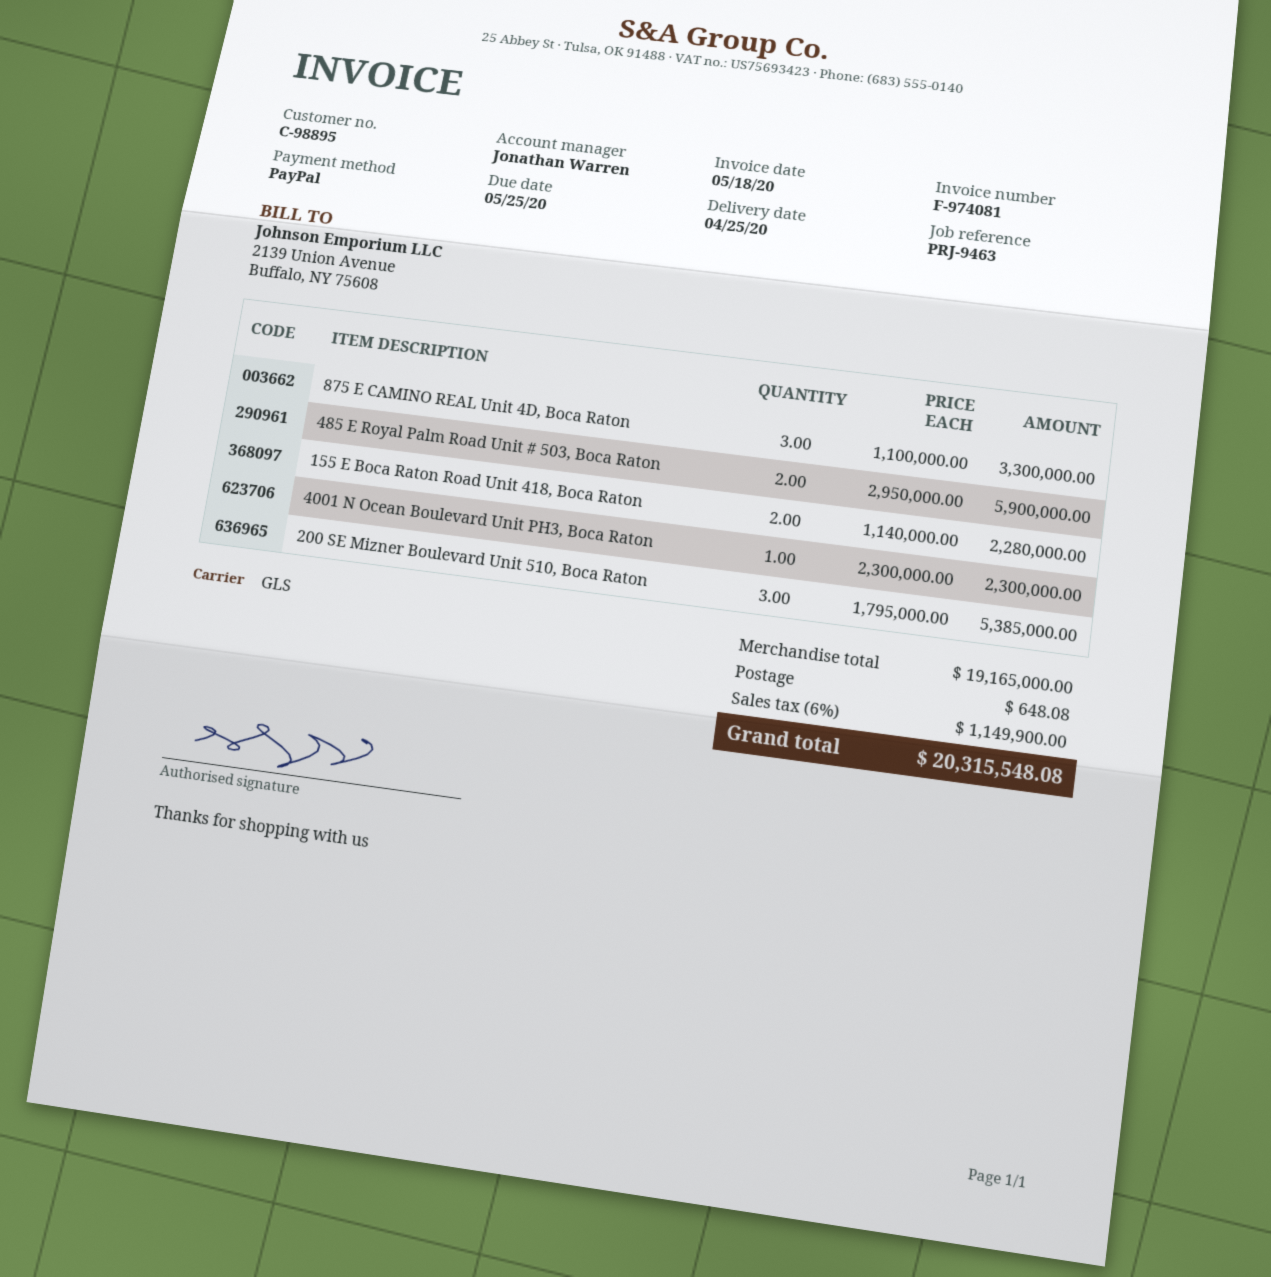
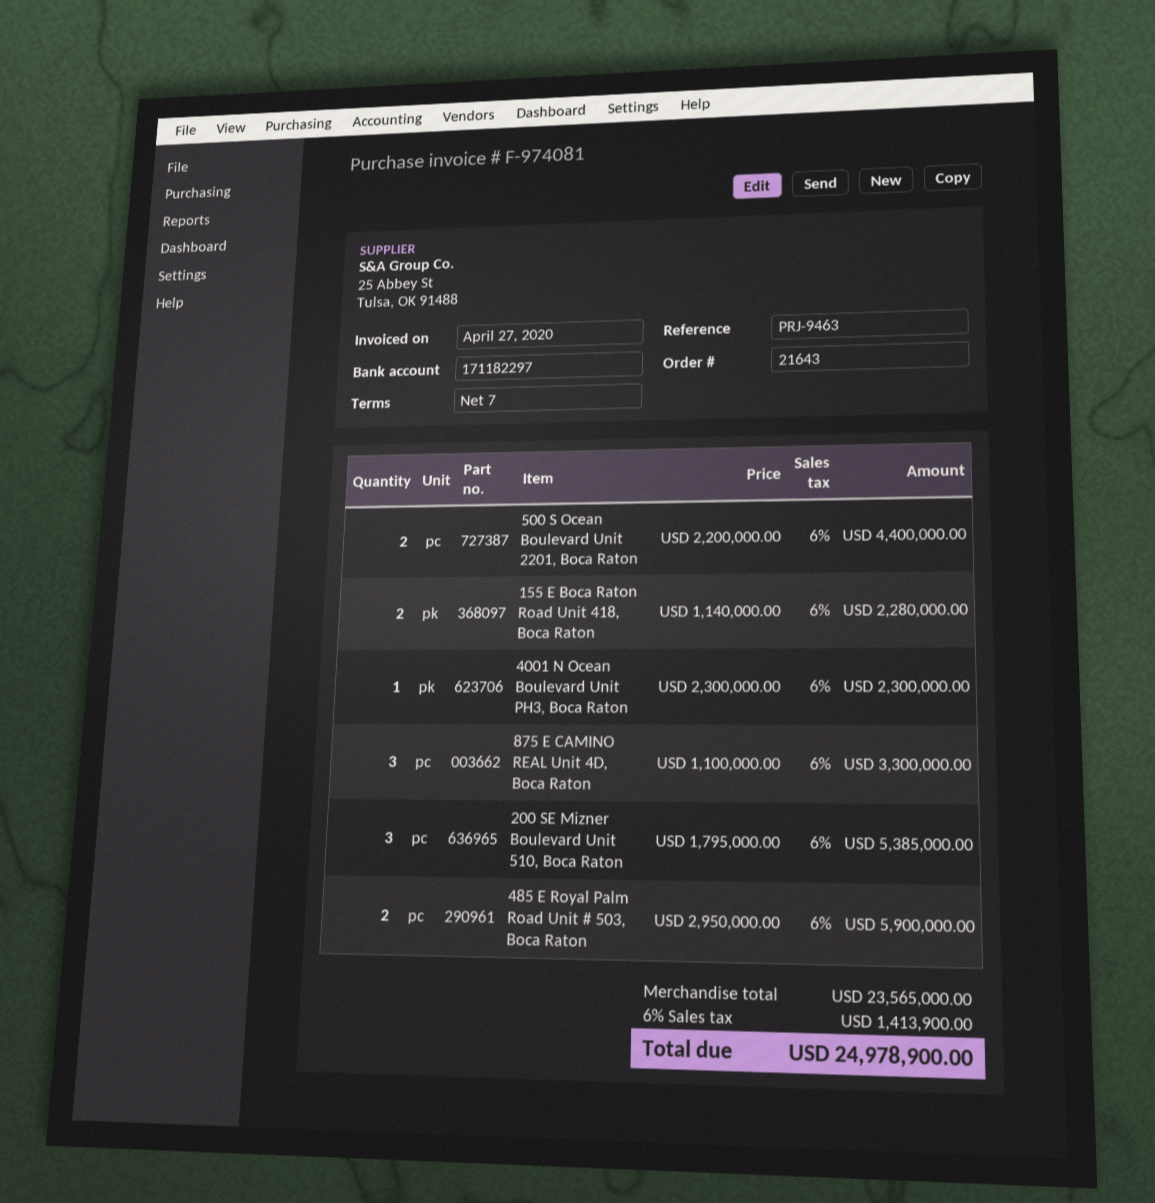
invoice date: 2020-05-18 -> 2020-04-27
500 S Ocean Boulevard Unit 2201, Boca Raton: none -> 2 x 2200000.00 = 4400000.00
subtotal: 19165000.00 -> 23565000.00
shipping: 648.08 -> none
tax: 6% = 1149900.00 -> 6% = 1413900.00
total: 20315548.08 -> 24978900.00

